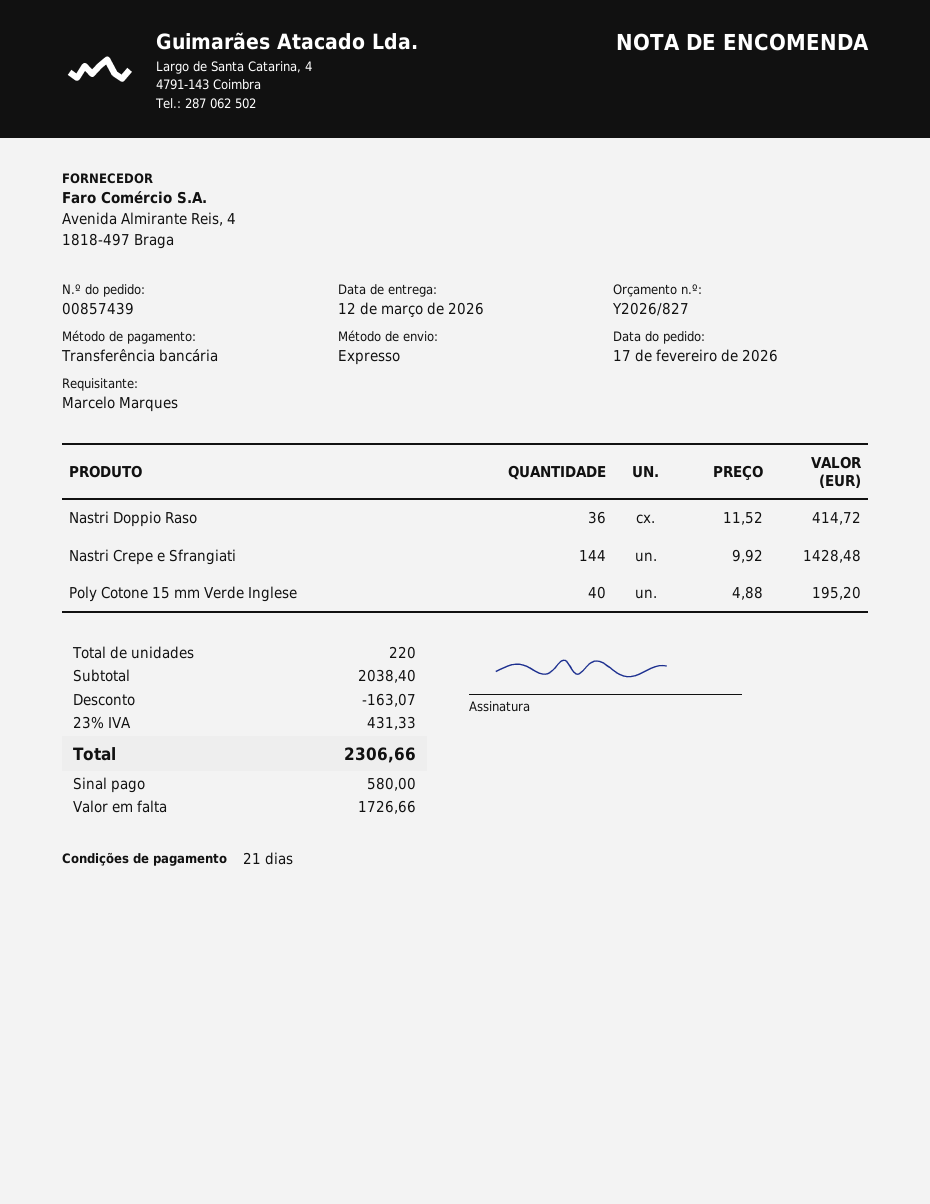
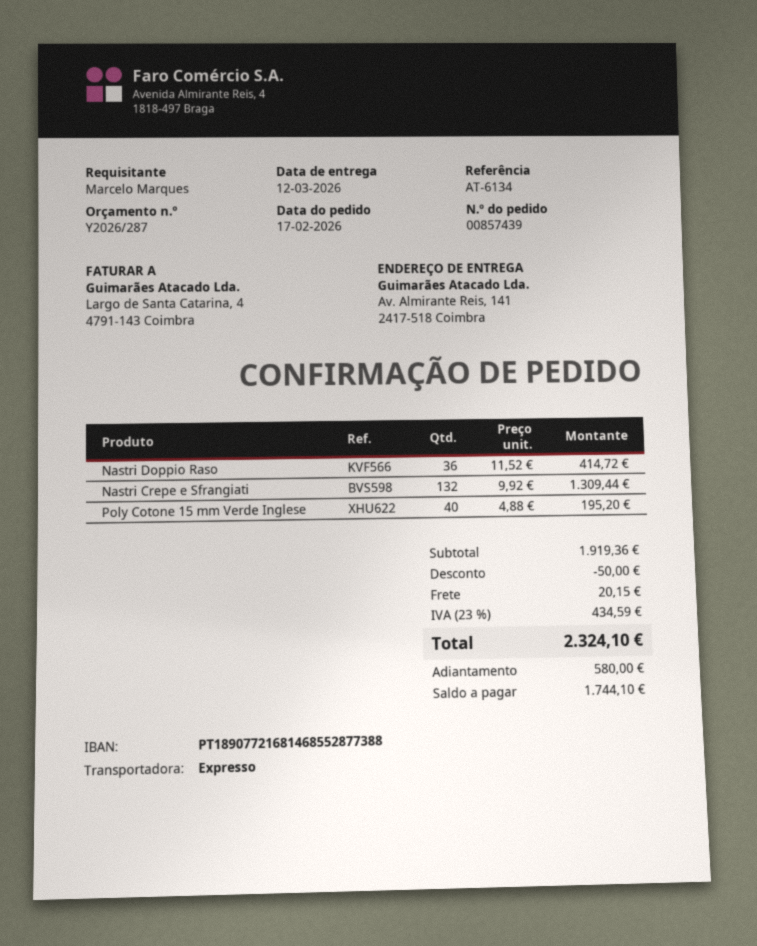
quote number: Y2026/827 -> Y2026/287
Nastri Crepe e Sfrangiati: 144 x 9.92 = 1428.48 -> 132 x 9.92 = 1309.44
subtotal: 2038.40 -> 1919.36
discount: 163.07 -> 50.00
shipping: none -> 20.15
tax: 23% = 431.33 -> 23% = 434.59
total: 2306.66 -> 2324.10
balance: 1726.66 -> 1744.10

